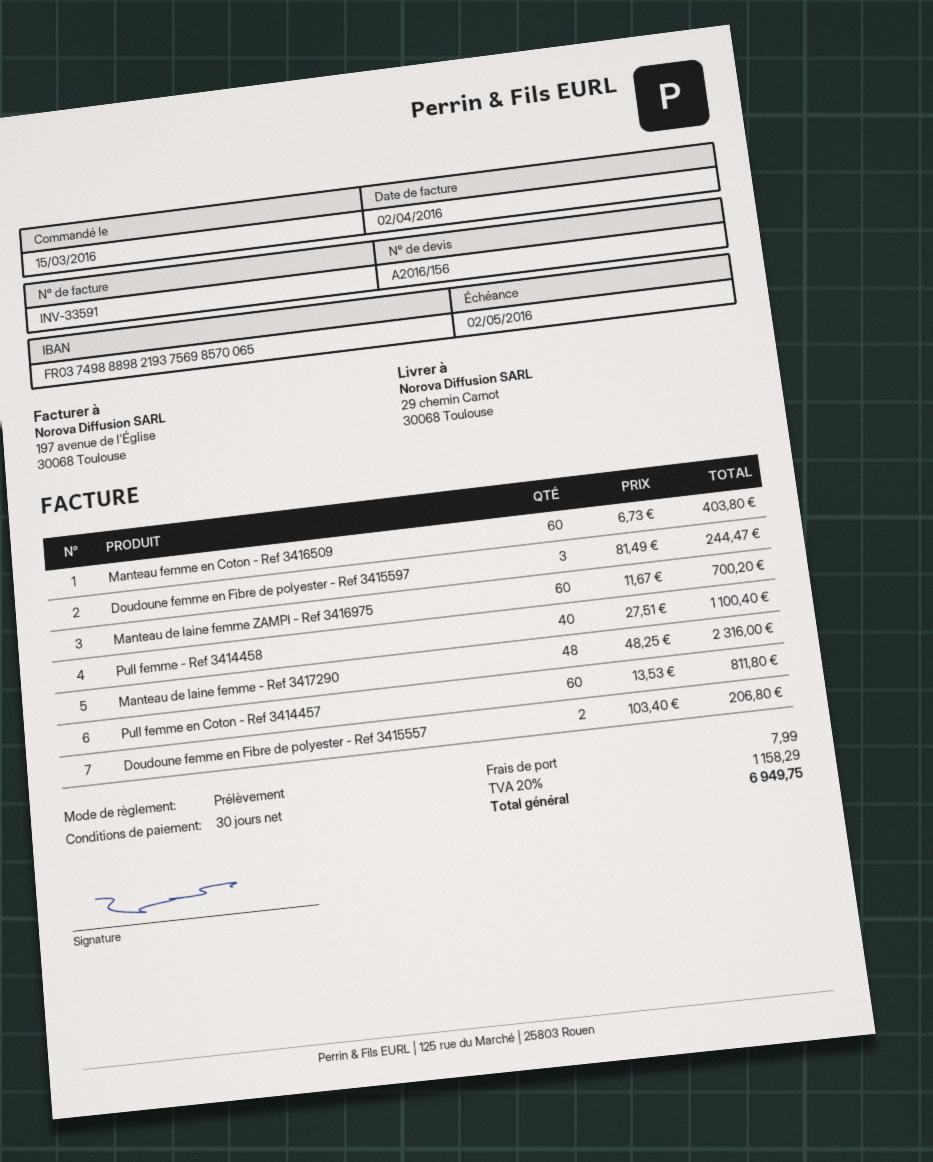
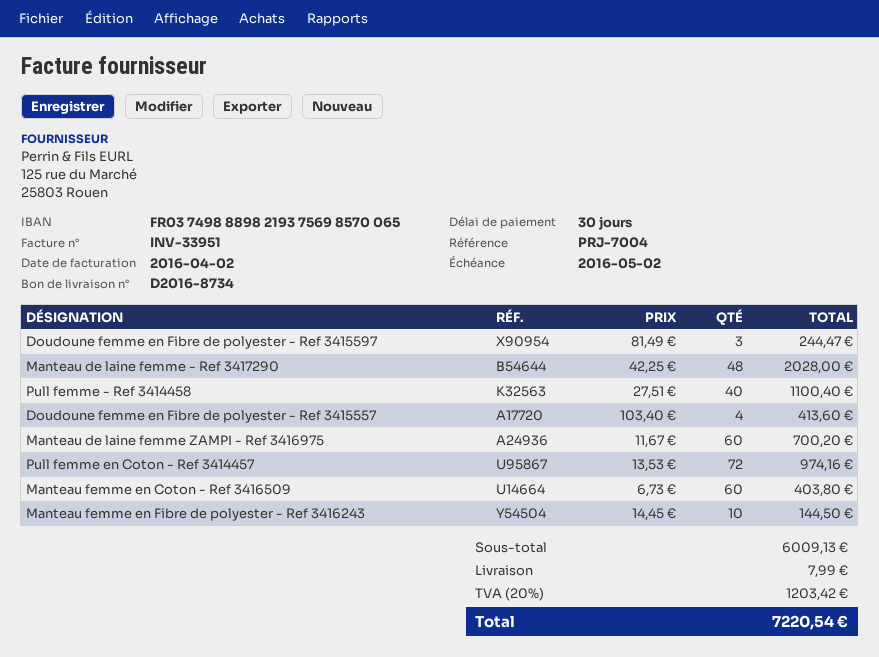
invoice number: INV-33591 -> INV-33951
Manteau de laine femme - Ref 3417290: 48 x 48.25 = 2316.00 -> 48 x 42.25 = 2028.00
Pull femme en Coton - Ref 3414457: 60 x 13.53 = 811.80 -> 72 x 13.53 = 974.16
Doudoune femme en Fibre de polyester - Ref 3415557: 2 x 103.40 = 206.80 -> 4 x 103.40 = 413.60
Manteau femme en Fibre de polyester - Ref 3416243: none -> 10 x 14.45 = 144.50
tax: 20% = 1158.29 -> 20% = 1203.42
total: 6949.75 -> 7220.54

